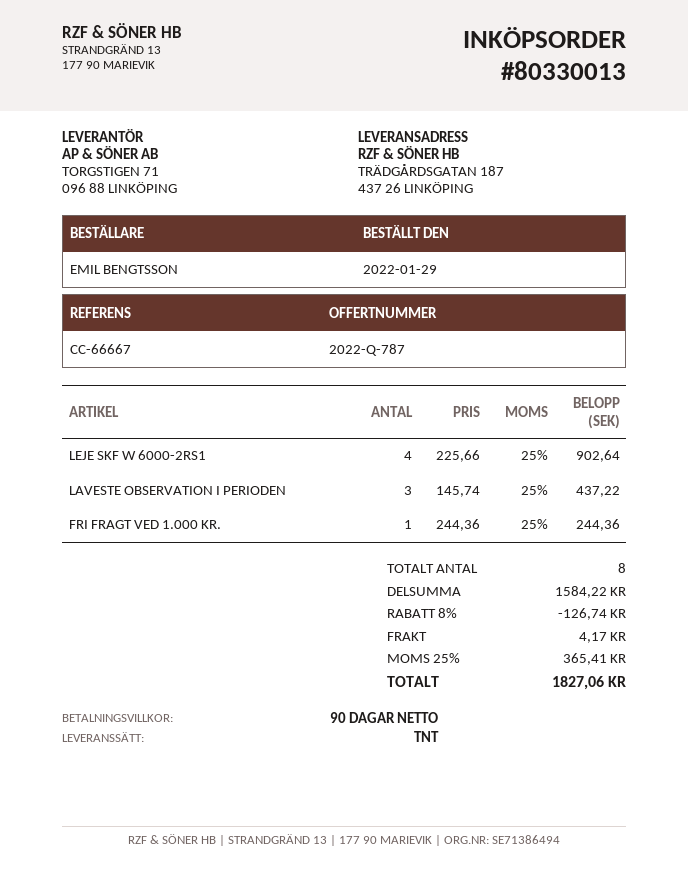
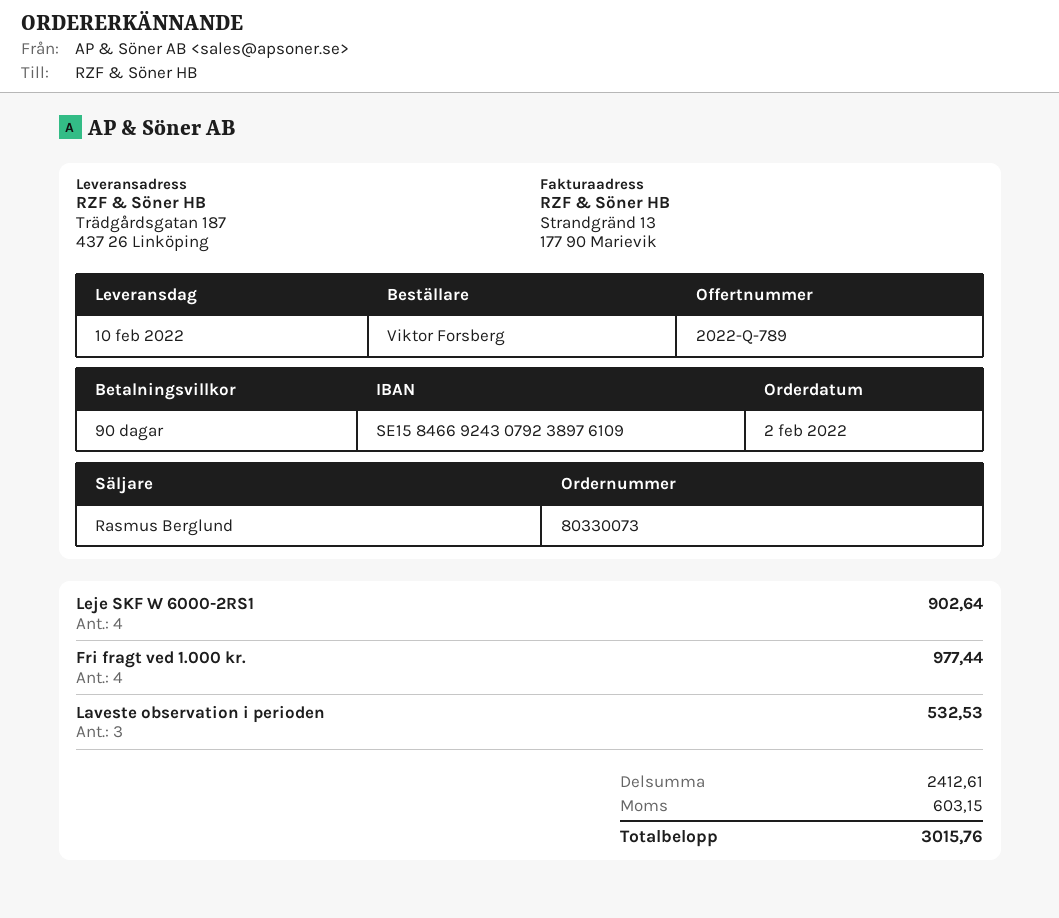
quote number: 2022-Q-787 -> 2022-Q-789
order number: 80330013 -> 80330073
order date: 2022-01-29 -> 2022-02-02
ordered by: EMIL BENGTSSON -> Viktor Forsberg
LAVESTE OBSERVATION I PERIODEN: 3 for 437.22 -> 3 for 532.53
FRI FRAGT VED 1.000 KR.: 1 for 244.36 -> 4 for 977.44
subtotal: 1584.22 -> 2412.61
discount: 8% = 126.74 -> none
shipping: 4.17 -> none
tax: 365.41 -> 603.15
total: 1827.06 -> 3015.76

